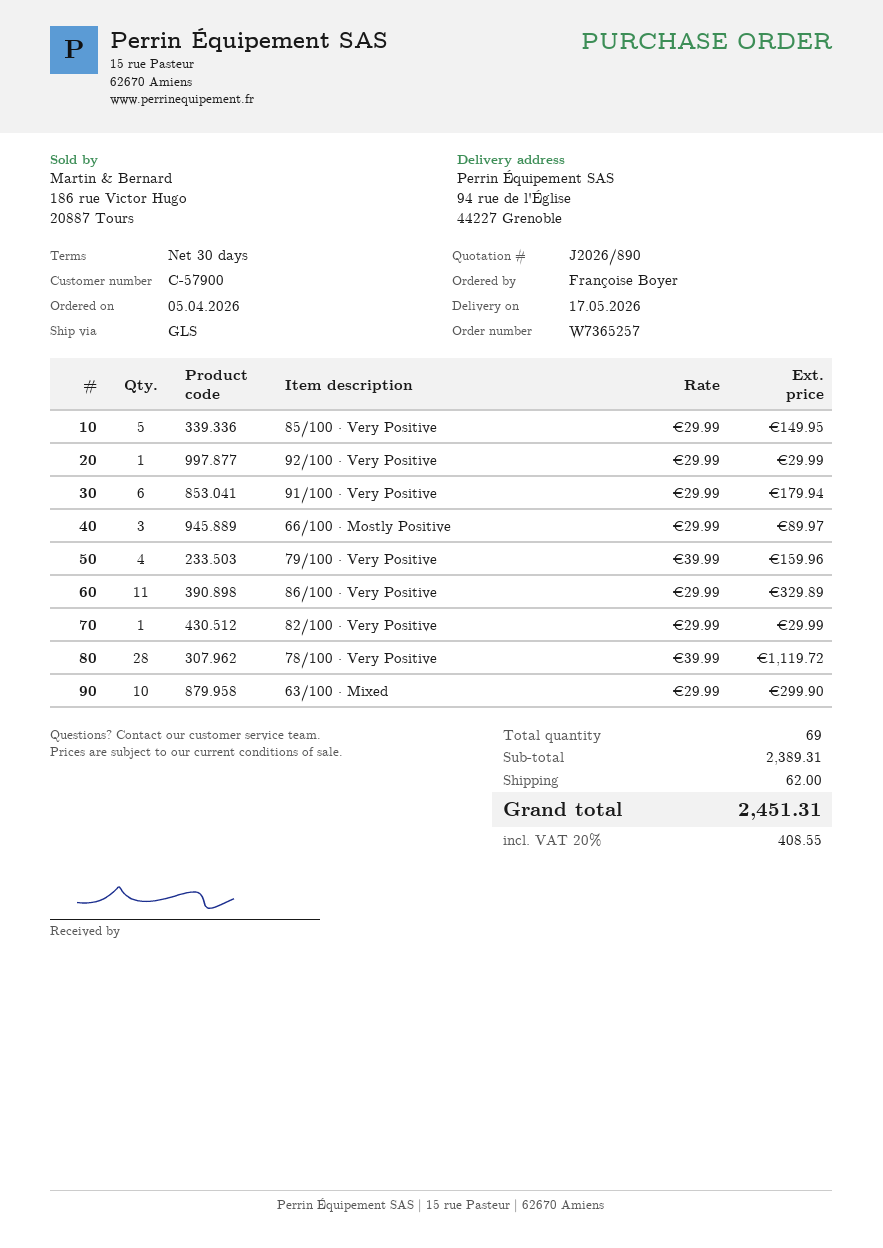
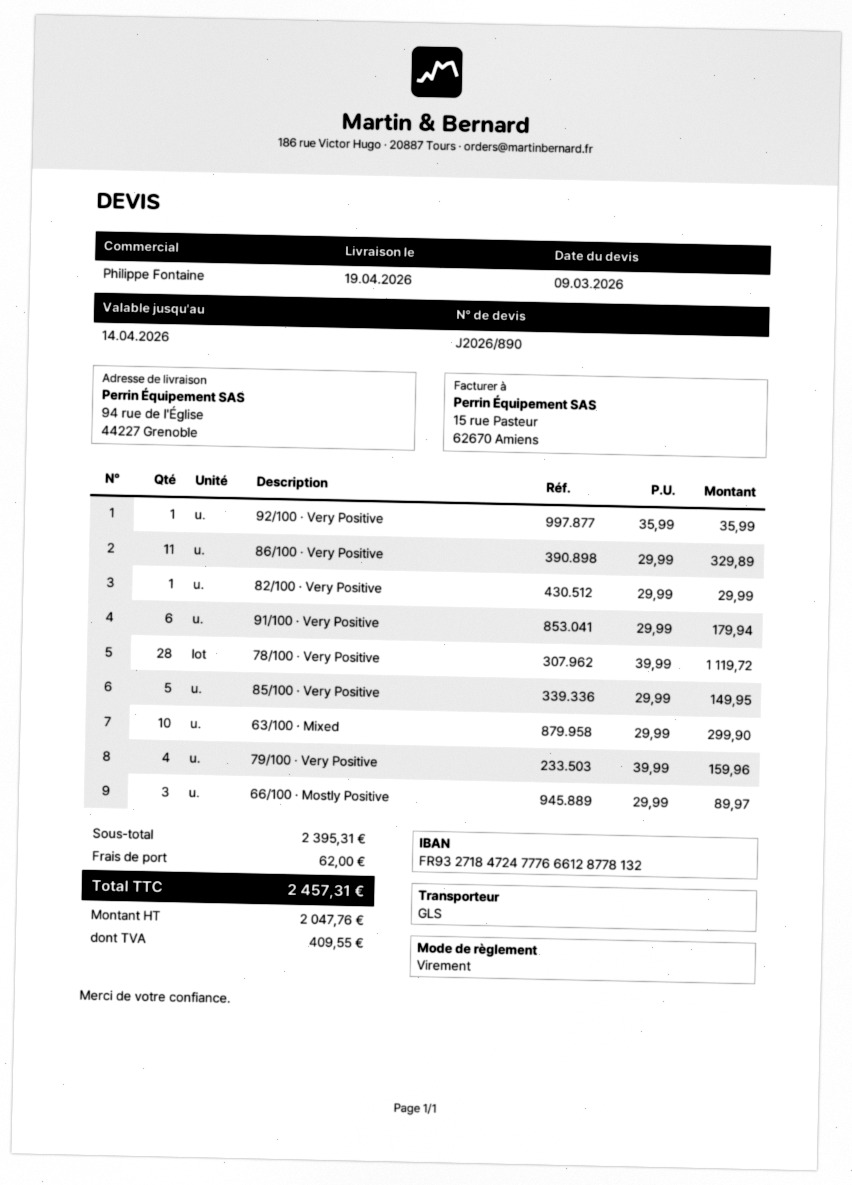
delivery date: 2026-05-17 -> 2026-04-19
92/100 · Very Positive: 1 x 29.99 = 29.99 -> 1 x 35.99 = 35.99
subtotal: 2389.31 -> 2395.31
tax: 408.55 -> 409.55
total: 2451.31 -> 2457.31

